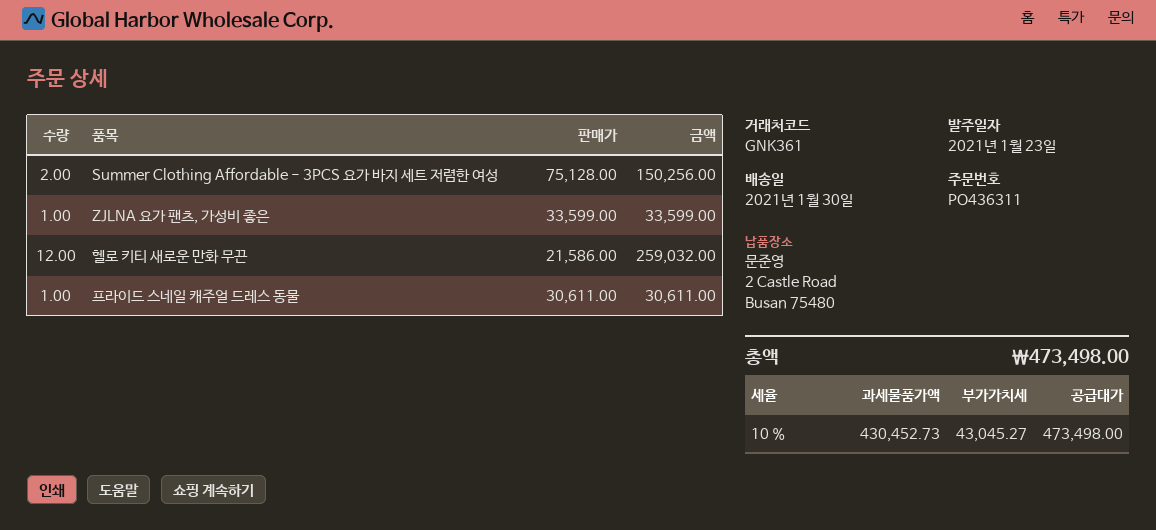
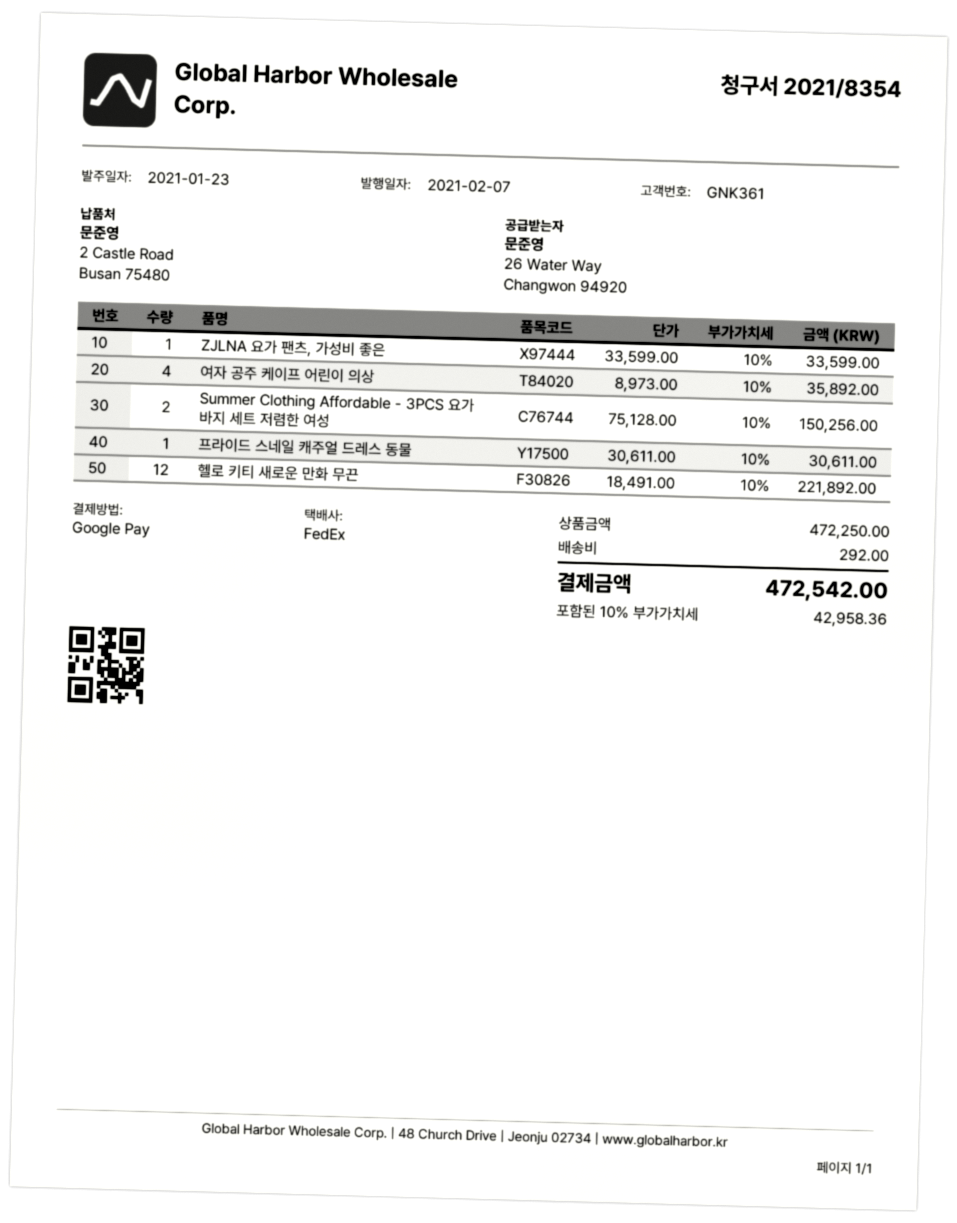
헬로 키티 새로운 만화 무끈: 12 x 21586.00 = 259032.00 -> 12 x 18491.00 = 221892.00
여자 공주 케이프 어린이 의상: none -> 4 x 8973.00 = 35892.00
shipping: none -> 292.00
tax: 10% = 43045.27 -> 10% = 42958.36
total: 473498.00 -> 472542.00

